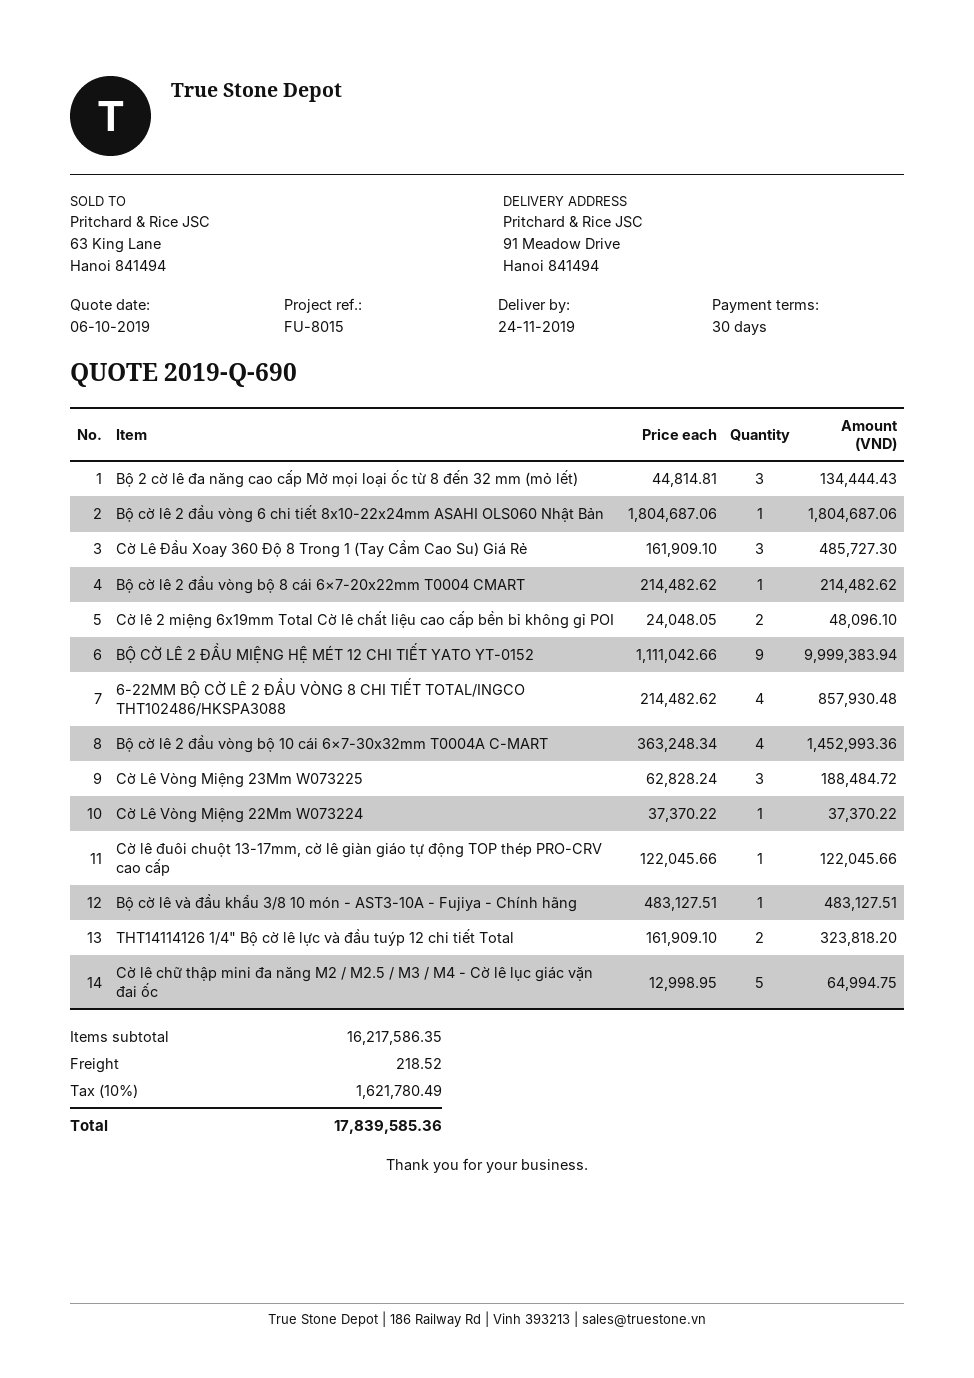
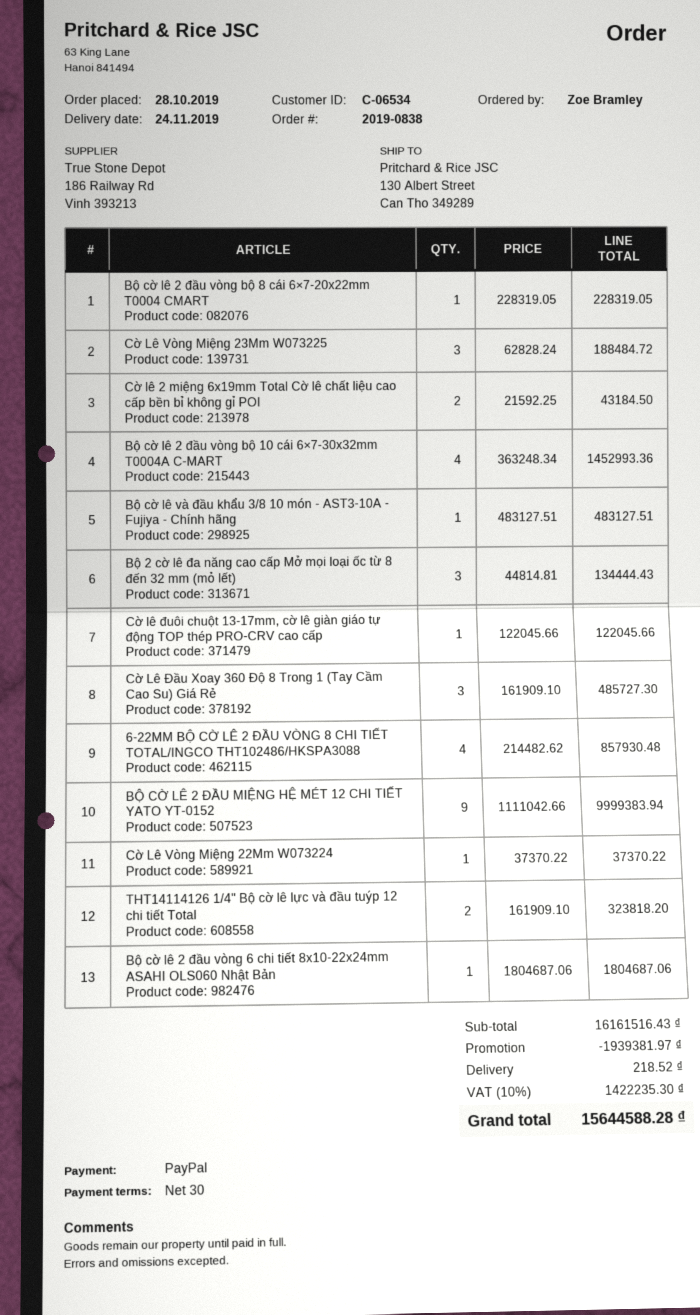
ship to: 91 Meadow Drive, Hanoi 841494 -> 130 Albert Street, Can Tho 349289
Bộ cờ lê 2 đầu vòng bộ 8 cái 6×7-20x22mm T0004 CMART: 1 x 214482.62 = 214482.62 -> 1 x 228319.05 = 228319.05
Cờ lê 2 miệng 6x19mm Total Cờ lê chất liệu cao cấp bền bỉ không gỉ POI: 2 x 24048.05 = 48096.10 -> 2 x 21592.25 = 43184.50
Cờ lê chữ thập mini đa năng M2 / M2.5 / M3 / M4 - Cờ lê lục giác vặn đai ốc: 5 x 12998.95 = 64994.75 -> none
subtotal: 16217586.35 -> 16161516.43
discount: none -> 1939381.97
tax: 10% = 1621780.49 -> 10% = 1422235.30
total: 17839585.36 -> 15644588.28

